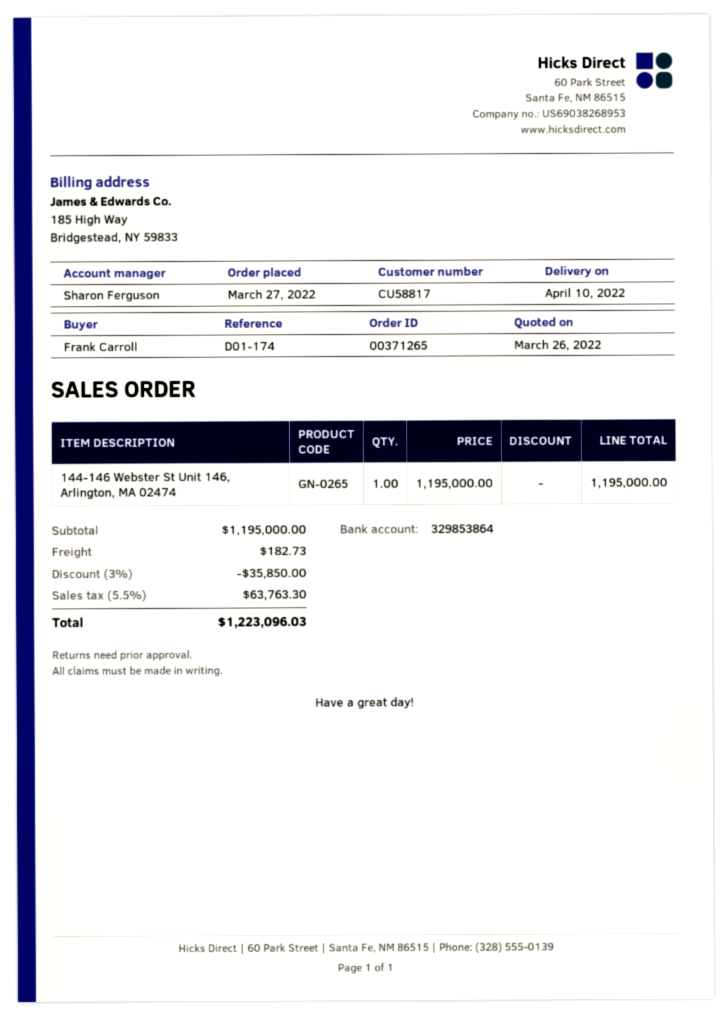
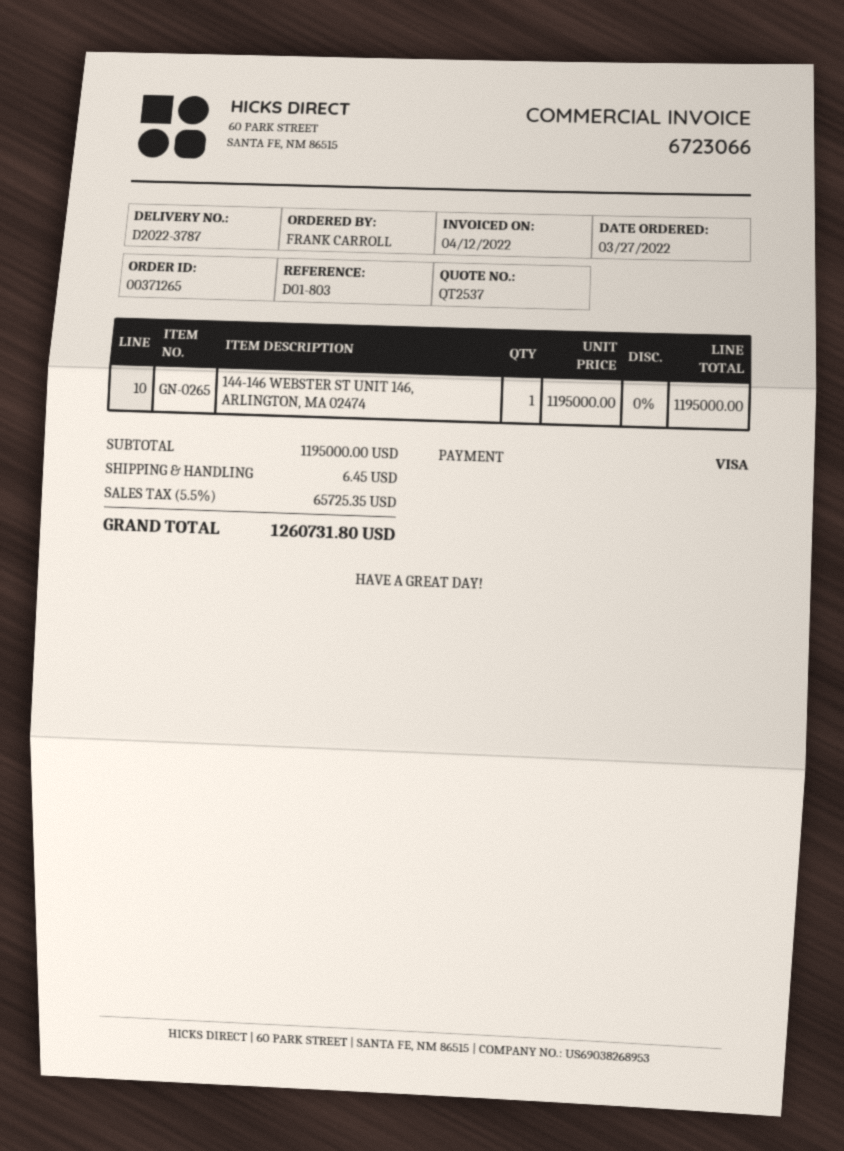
reference: D01-174 -> D01-803
discount: 3% = 35850.00 -> none
shipping: 182.73 -> 6.45
tax: 5.5% = 63763.30 -> 5.5% = 65725.35
total: 1223096.03 -> 1260731.80

